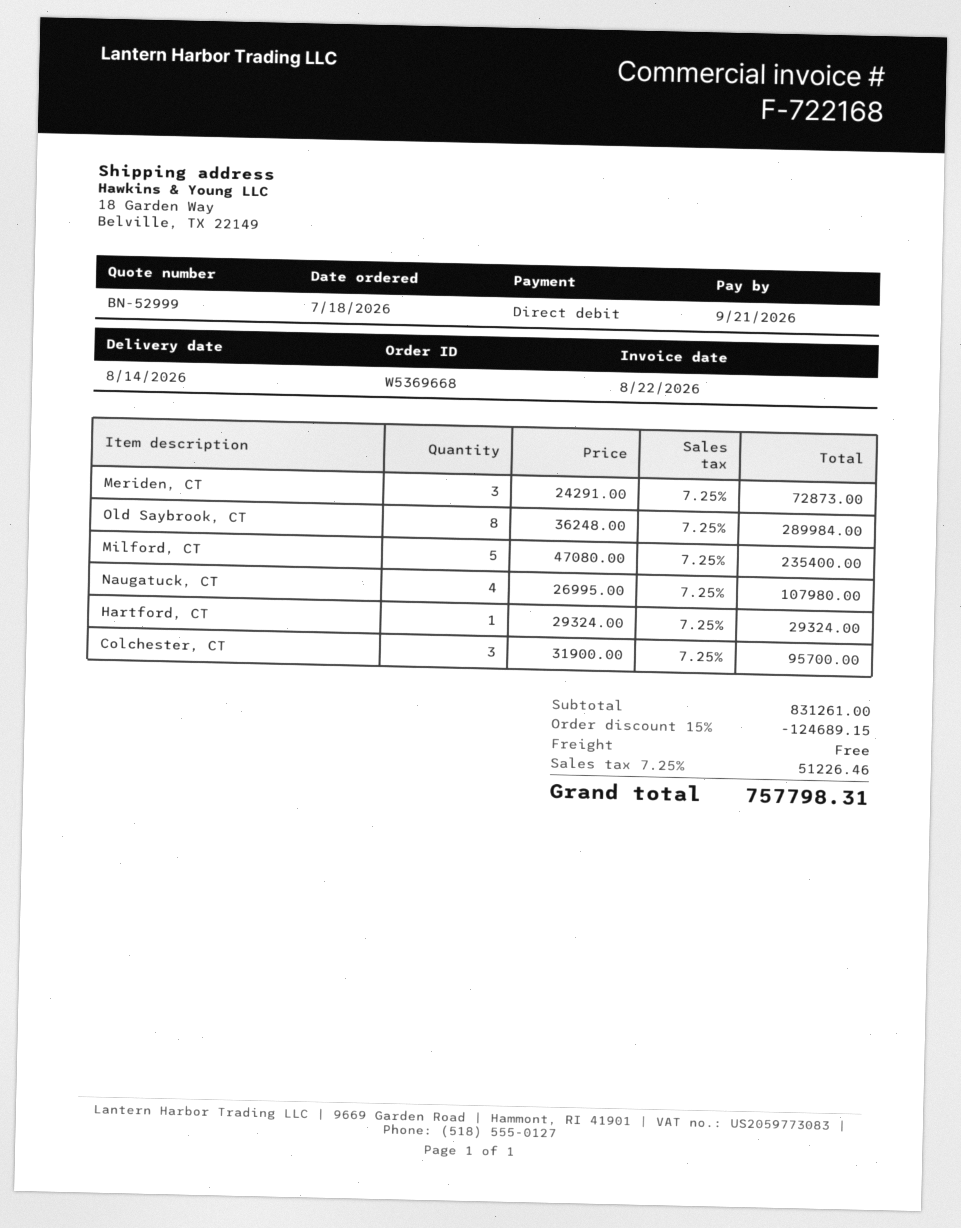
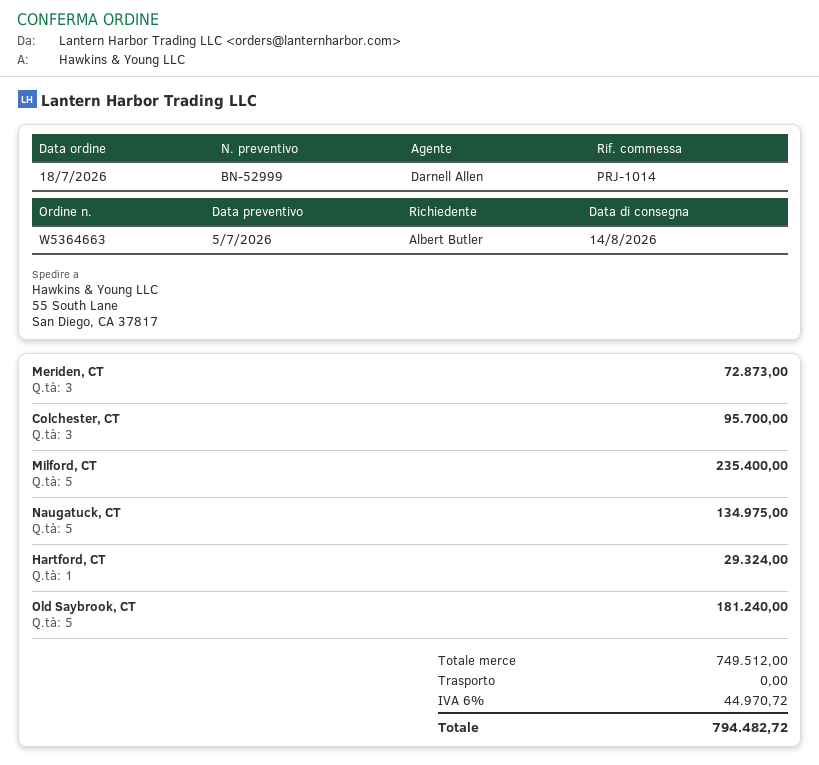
order number: W5369668 -> W5364663
ship to: 18 Garden Way, Belville, TX 22149 -> 55 South Lane, San Diego, CA 37817
Old Saybrook, CT: 8 for 289984.00 -> 5 for 181240.00
Naugatuck, CT: 4 for 107980.00 -> 5 for 134975.00
subtotal: 831261.00 -> 749512.00
discount: 15% = 124689.15 -> none
tax: 7.25% = 51226.46 -> 6% = 44970.72
total: 757798.31 -> 794482.72

